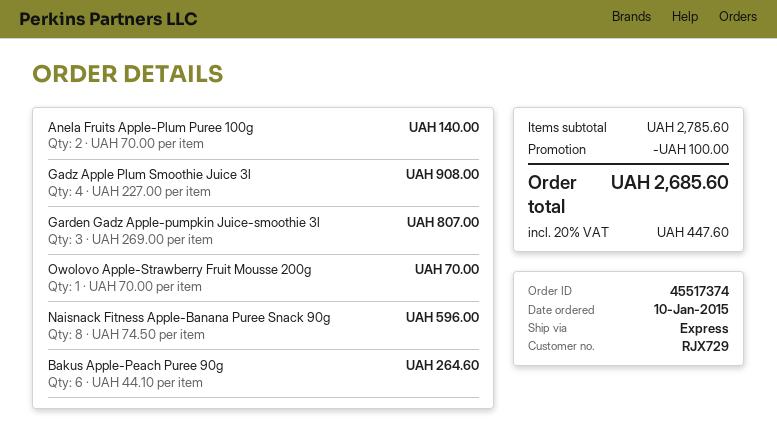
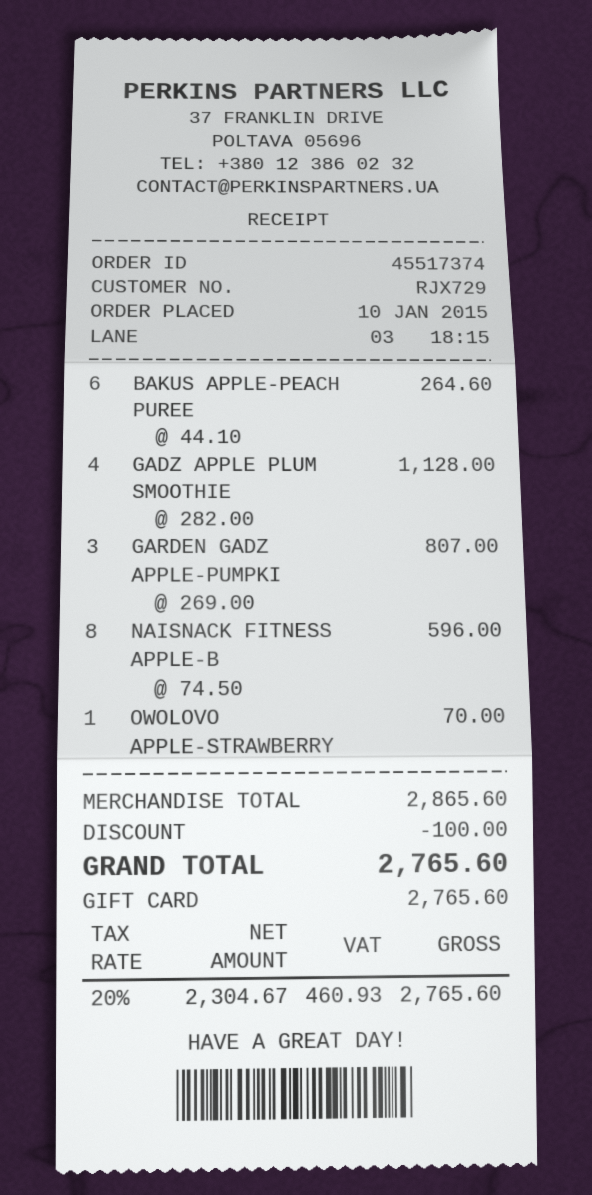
Anela Fruits Apple-Plum Puree 100g: 2 x 70.00 = 140.00 -> none
Gadz Apple Plum Smoothie Juice 3l: 4 x 227.00 = 908.00 -> 4 x 282.00 = 1128.00
subtotal: 2785.60 -> 2865.60
tax: 20% = 447.60 -> 20% = 460.93
total: 2685.60 -> 2765.60

